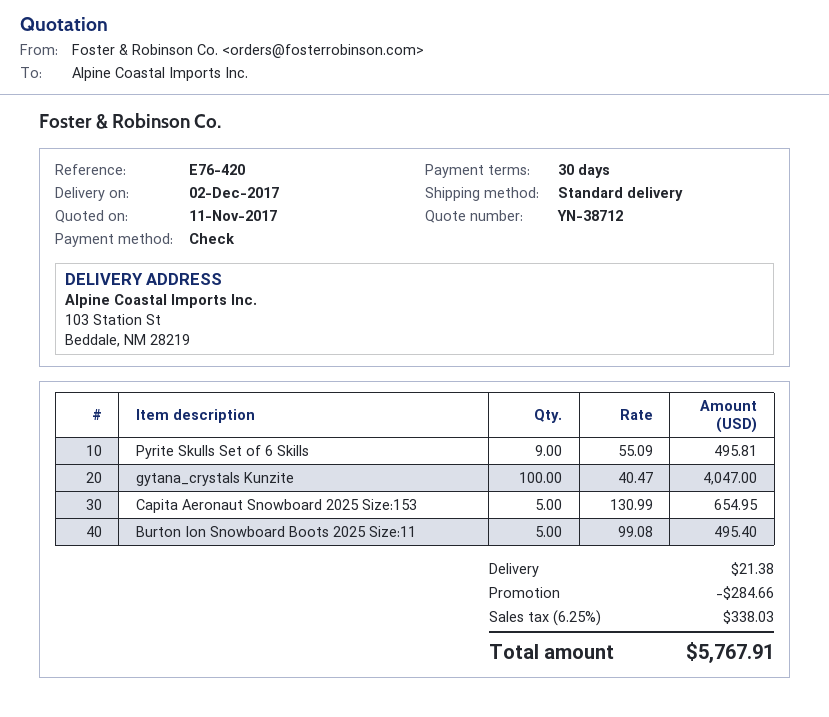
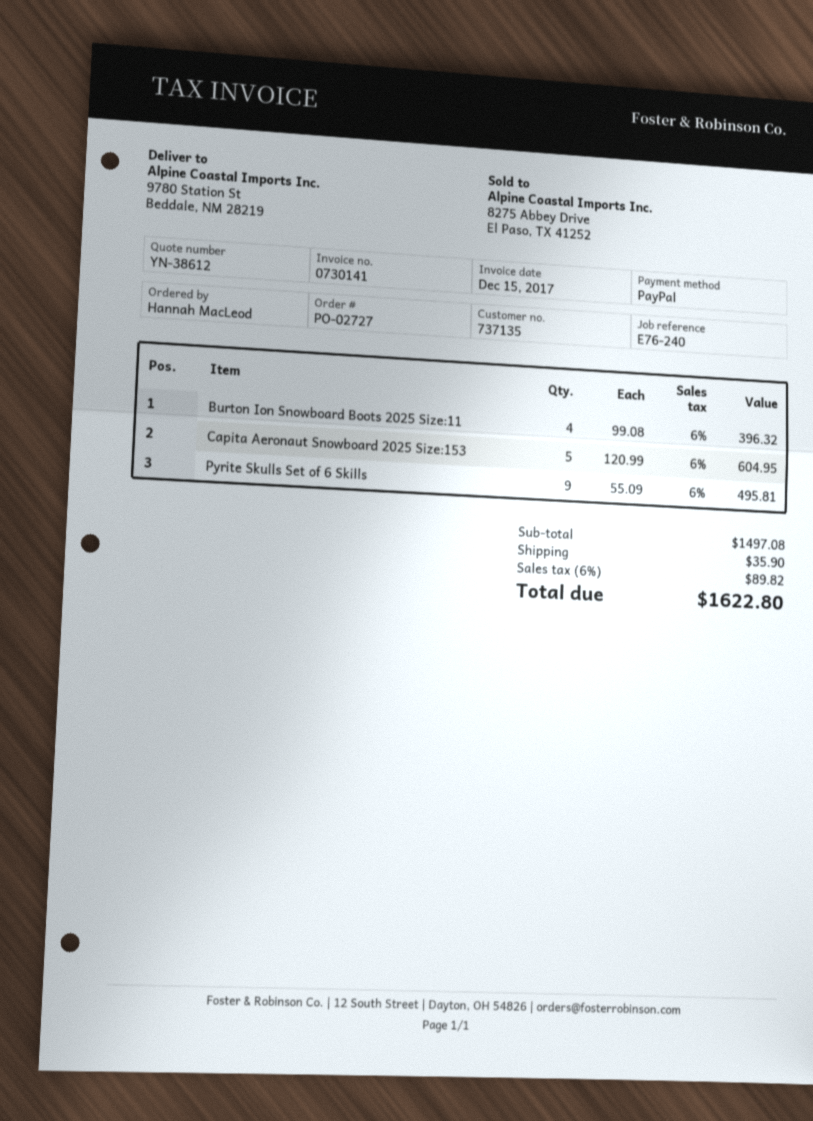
quote number: YN-38712 -> YN-38612
reference: E76-420 -> E76-240
payment method: cheque -> PayPal
ship to: 103 Station St, Beddale, NM 28219 -> 9780 Station St, Beddale, NM 28219
gytana_crystals Kunzite: 100 x 40.47 = 4047.00 -> none
Capita Aeronaut Snowboard 2025 Size:153: 5 x 130.99 = 654.95 -> 5 x 120.99 = 604.95
Burton Ion Snowboard Boots 2025 Size:11: 5 x 99.08 = 495.40 -> 4 x 99.08 = 396.32
discount: 284.66 -> none
shipping: 21.38 -> 35.90
tax: 6.25% = 338.03 -> 6% = 89.82
total: 5767.91 -> 1622.80

